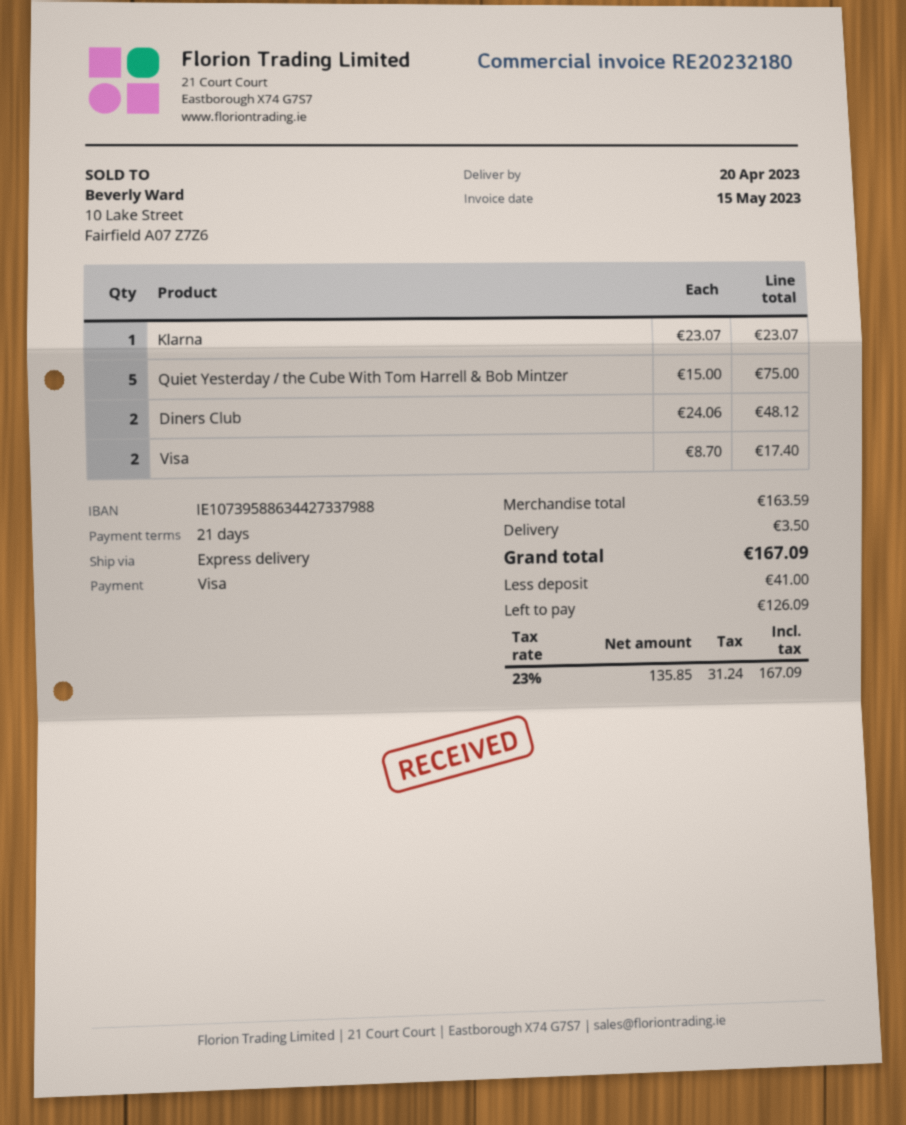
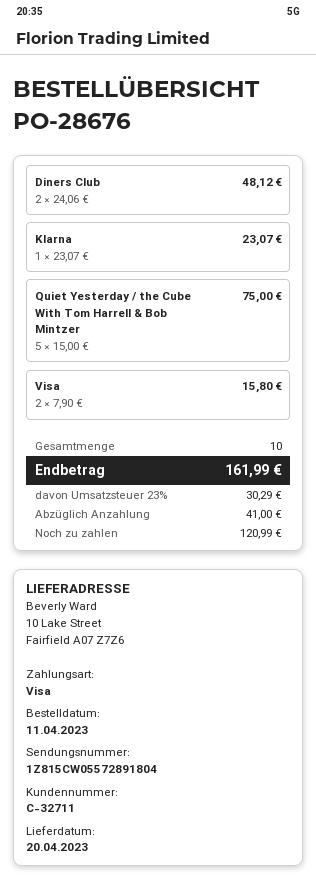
Visa: 2 x 8.70 = 17.40 -> 2 x 7.90 = 15.80
shipping: 3.50 -> none
tax: 23% = 31.24 -> 23% = 30.29
total: 167.09 -> 161.99
balance: 126.09 -> 120.99

